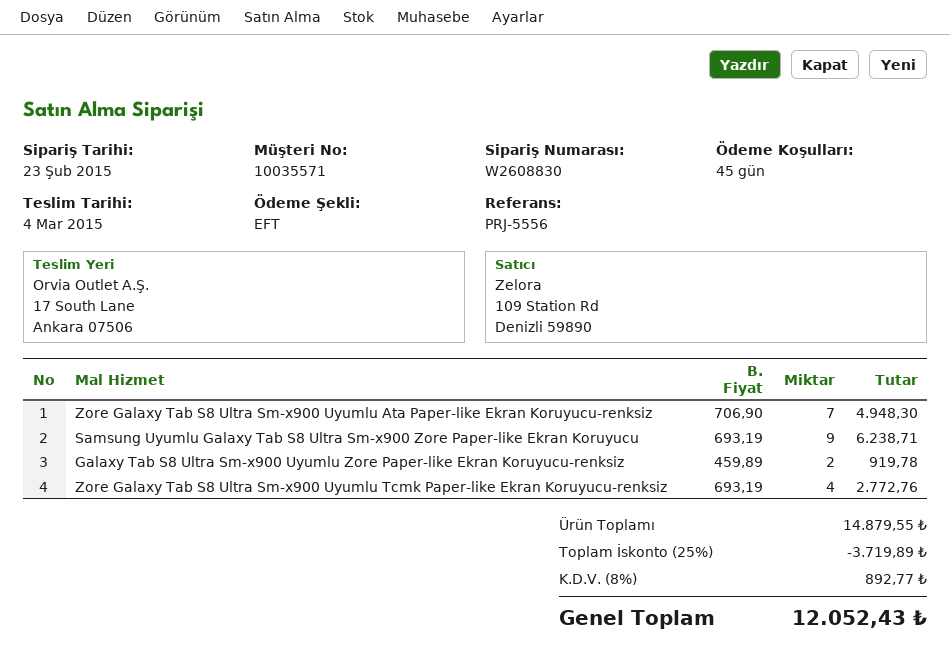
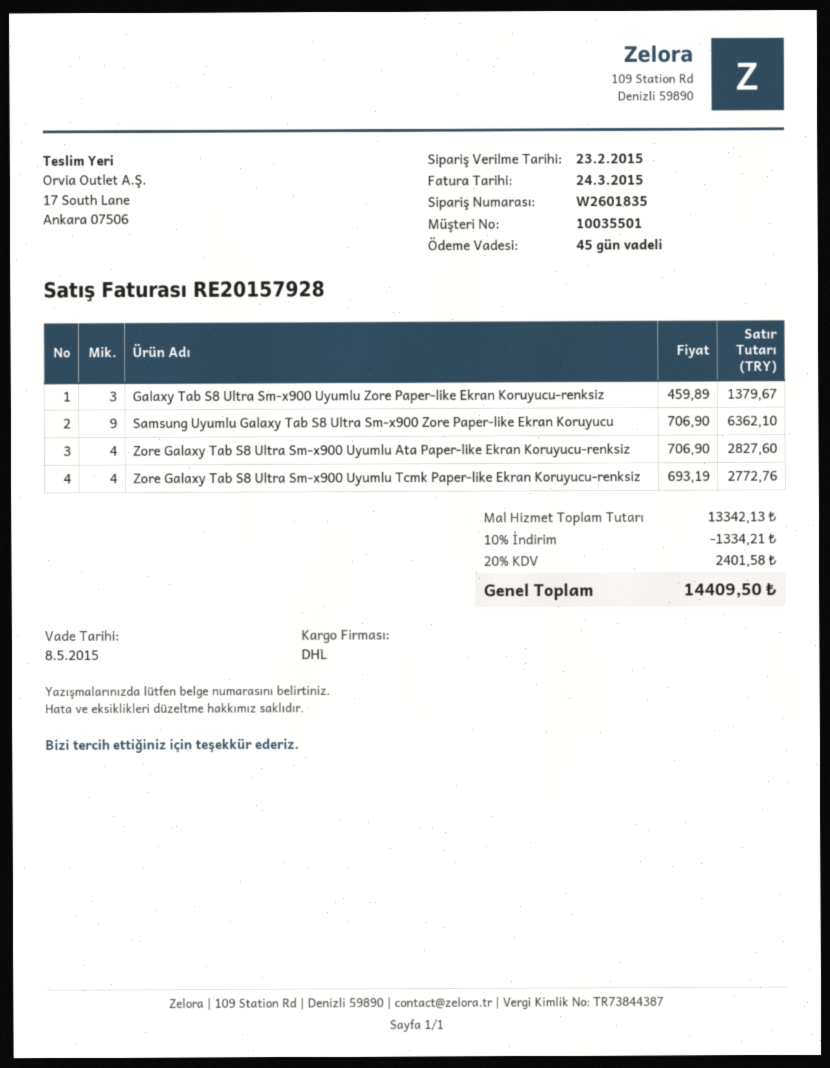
order number: W2608830 -> W2601835
customer number: 10035571 -> 10035501
Zore Galaxy Tab S8 Ultra Sm-x900 Uyumlu Ata Paper-like Ekran Koruyucu-renksiz: 7 x 706.90 = 4948.30 -> 4 x 706.90 = 2827.60
Samsung Uyumlu Galaxy Tab S8 Ultra Sm-x900 Zore Paper-like Ekran Koruyucu: 9 x 693.19 = 6238.71 -> 9 x 706.90 = 6362.10
Galaxy Tab S8 Ultra Sm-x900 Uyumlu Zore Paper-like Ekran Koruyucu-renksiz: 2 x 459.89 = 919.78 -> 3 x 459.89 = 1379.67
subtotal: 14879.55 -> 13342.13
discount: 25% = 3719.89 -> 10% = 1334.21
tax: 8% = 892.77 -> 20% = 2401.58
total: 12052.43 -> 14409.50

